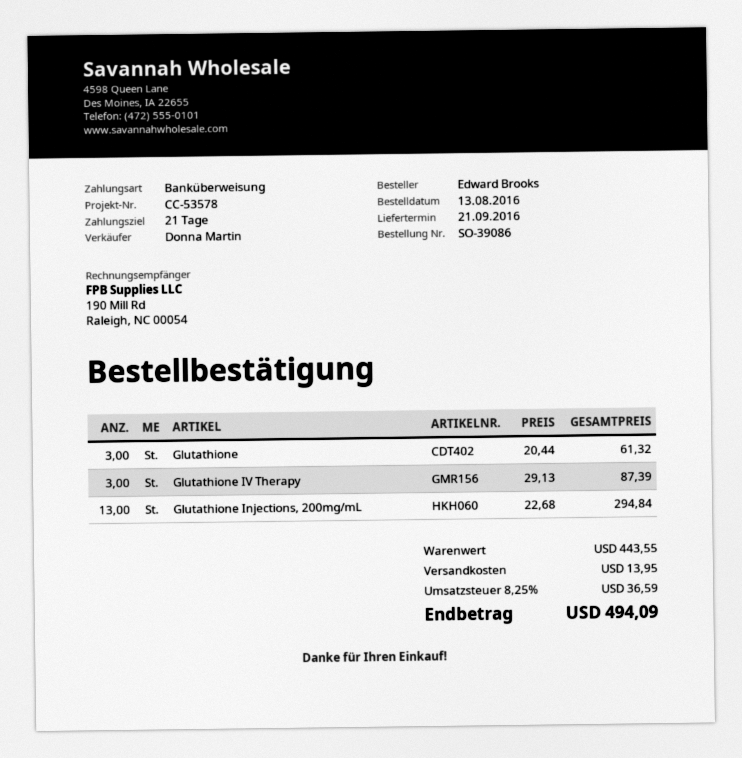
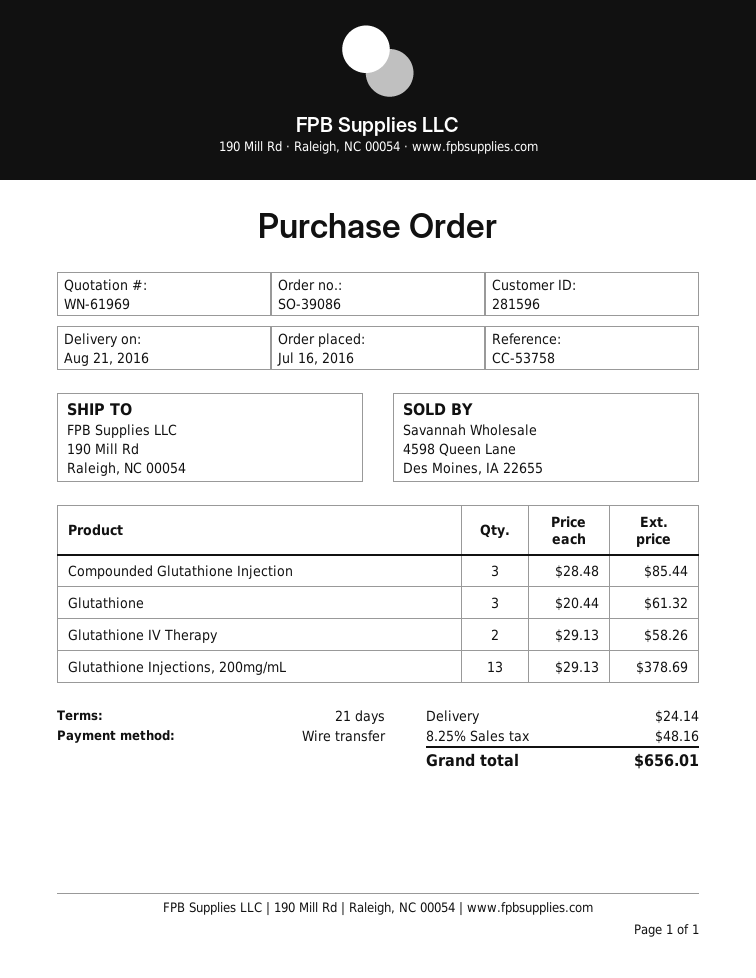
order date: 2016-08-13 -> 2016-07-16
delivery date: 2016-09-21 -> 2016-08-21
reference: CC-53578 -> CC-53758
Glutathione IV Therapy: 3 x 29.13 = 87.39 -> 2 x 29.13 = 58.26
Glutathione Injections, 200mg/mL: 13 x 22.68 = 294.84 -> 13 x 29.13 = 378.69
Compounded Glutathione Injection: none -> 3 x 28.48 = 85.44
shipping: 13.95 -> 24.14
tax: 8.25% = 36.59 -> 8.25% = 48.16
total: 494.09 -> 656.01

